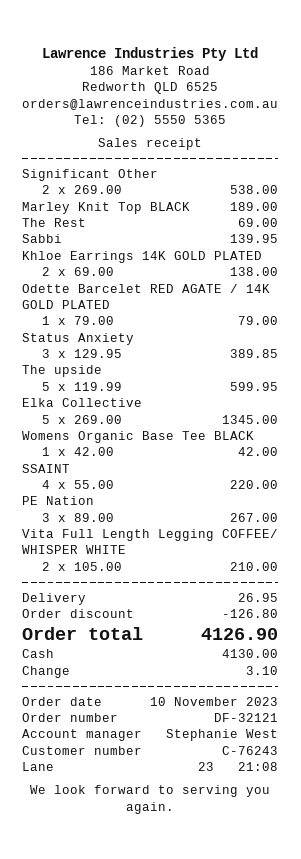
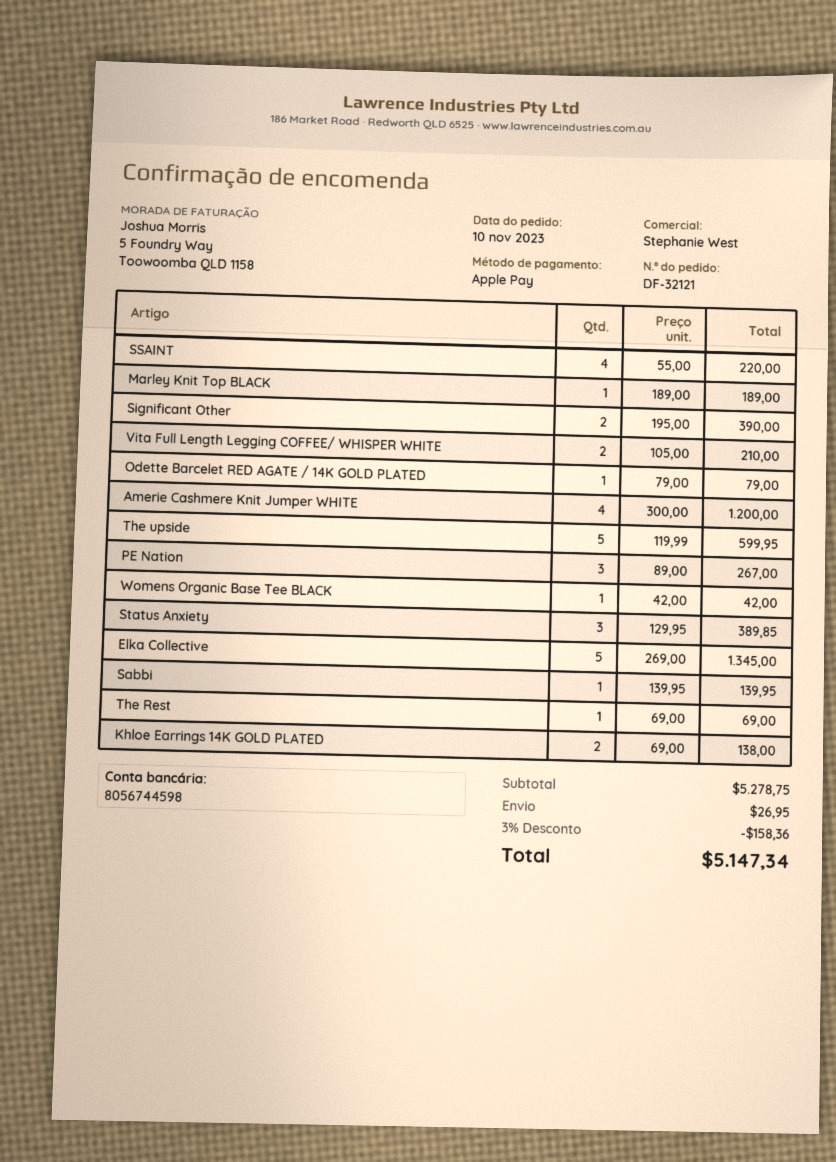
payment method: cash -> Apple Pay
Significant Other: 2 x 269.00 = 538.00 -> 2 x 195.00 = 390.00
Amerie Cashmere Knit Jumper WHITE: none -> 4 x 300.00 = 1200.00
discount: 126.80 -> 158.36
total: 4126.90 -> 5147.34

